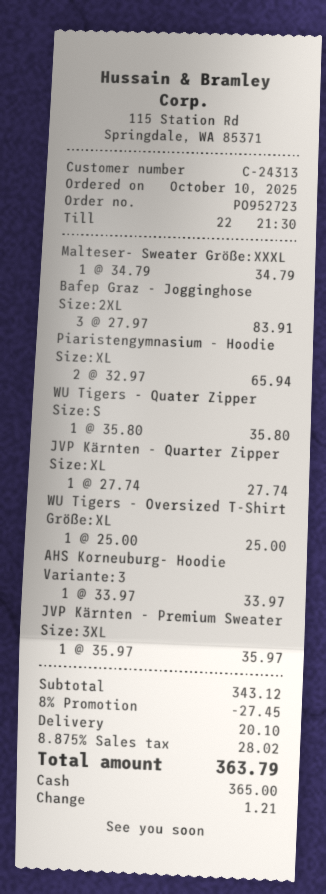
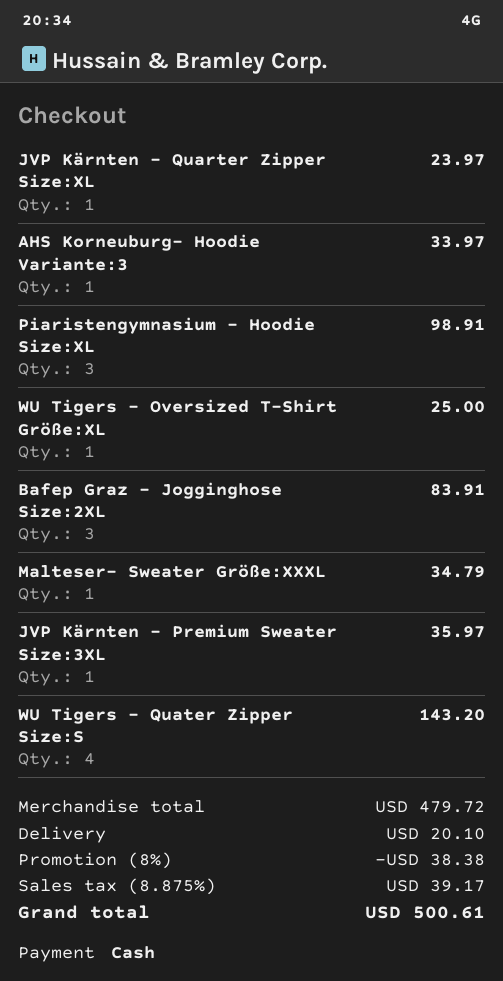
Piaristengymnasium - Hoodie Size:XL: 2 for 65.94 -> 3 for 98.91
WU Tigers - Quater Zipper Size:S: 1 for 35.80 -> 4 for 143.20
JVP Kärnten - Quarter Zipper Size:XL: 1 for 27.74 -> 1 for 23.97
subtotal: 343.12 -> 479.72
discount: 8% = 27.45 -> 8% = 38.38
tax: 8.875% = 28.02 -> 8.875% = 39.17
total: 363.79 -> 500.61

